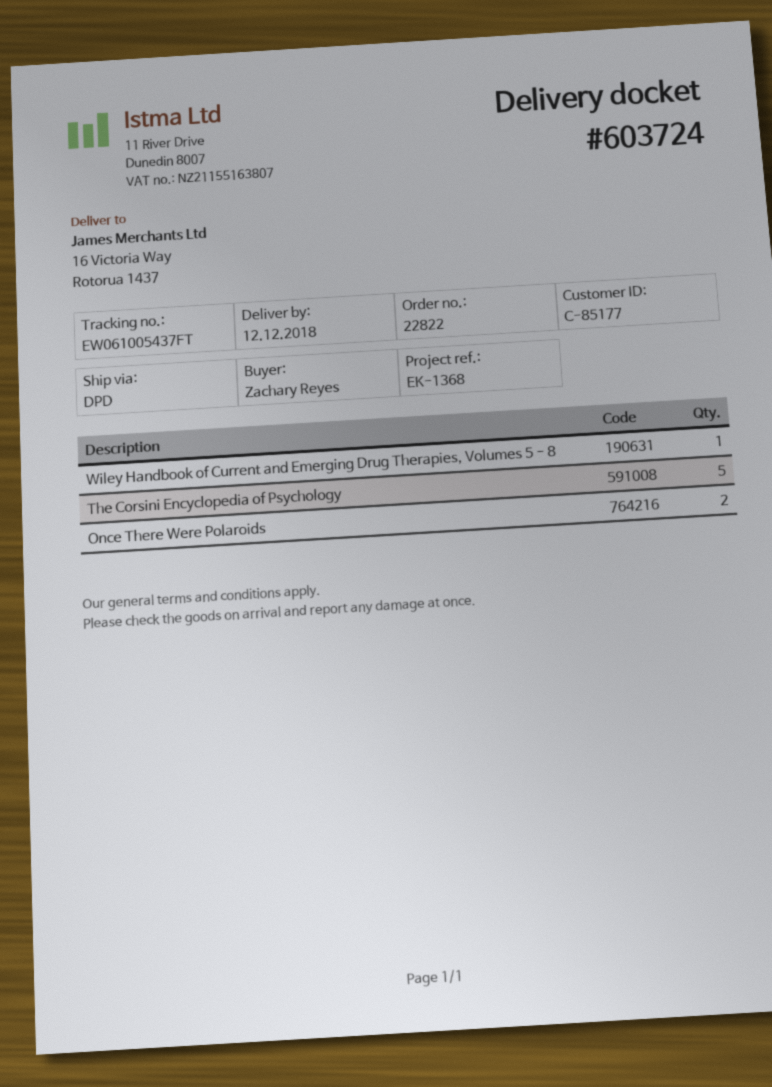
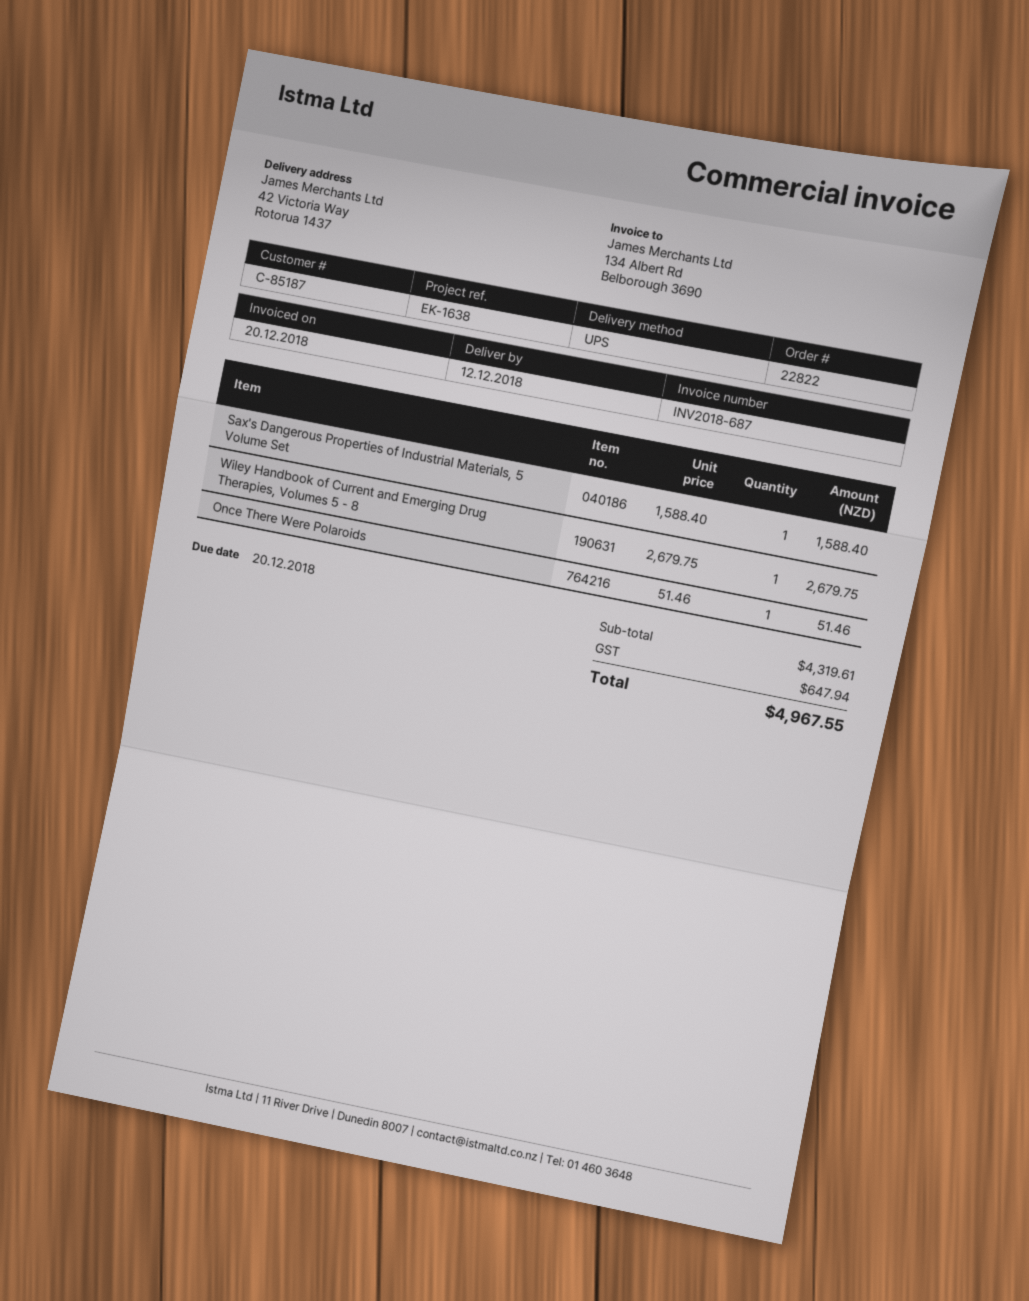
customer number: C-85177 -> C-85187
reference: EK-1368 -> EK-1638
shipping method: DPD -> UPS
ship to: 16 Victoria Way, Rotorua 1437 -> 42 Victoria Way, Rotorua 1437
The Corsini Encyclopedia of Psychology: 5 -> none
Once There Were Polaroids: 2 -> 1
Sax's Dangerous Properties of Industrial Materials, 5 Volume Set: none -> 1

